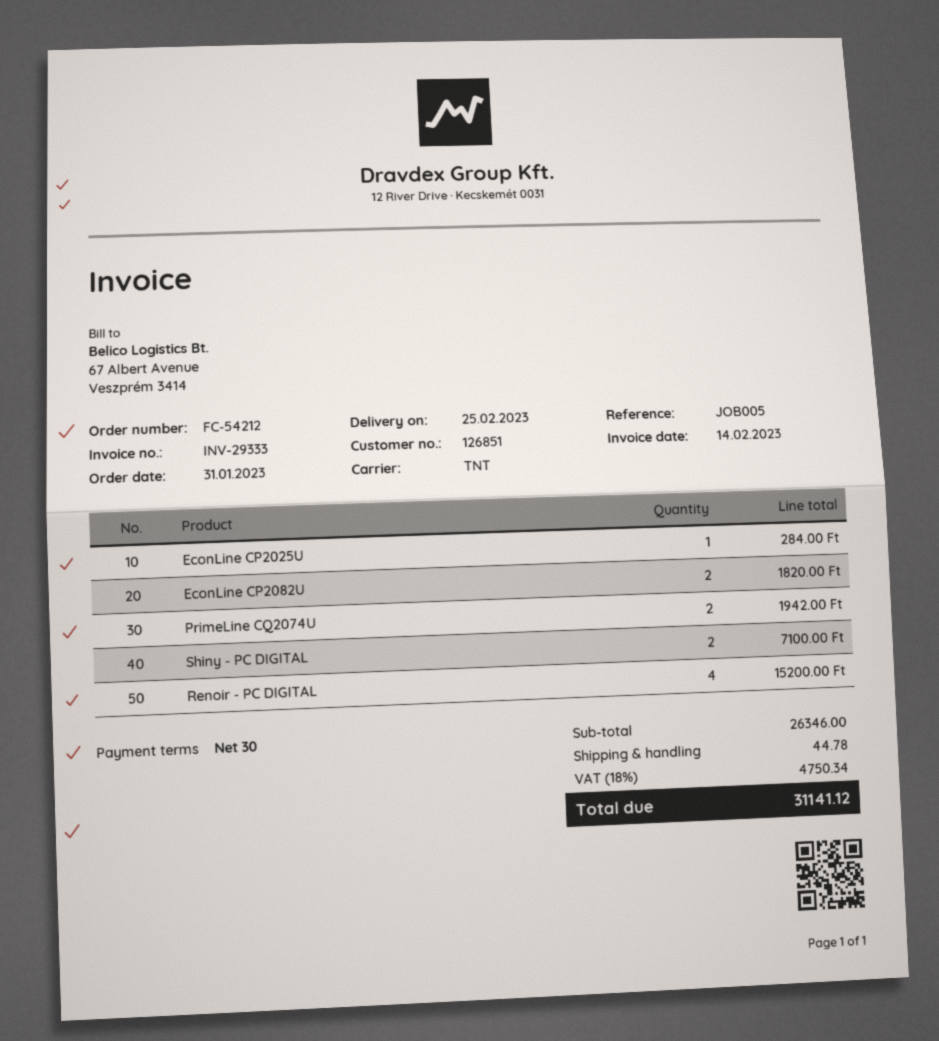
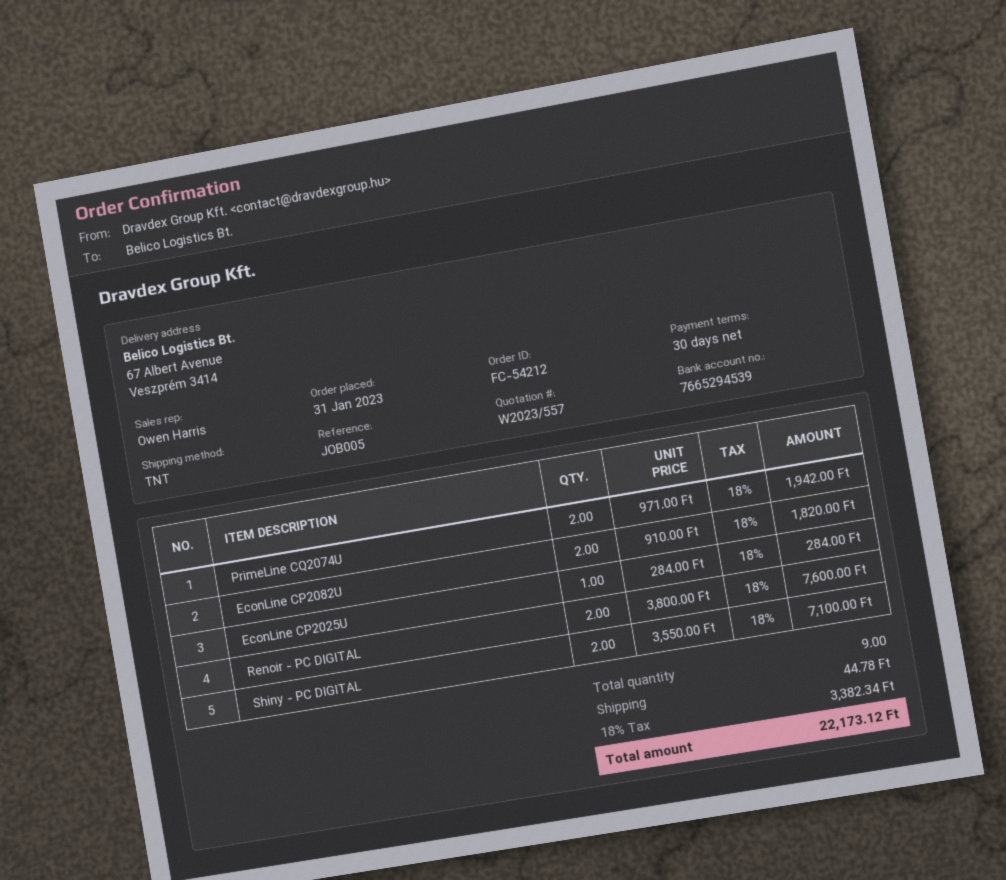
Renoir - PC DIGITAL: 4 for 15200.00 -> 2 for 7600.00
tax: 18% = 4750.34 -> 18% = 3382.34
total: 31141.12 -> 22173.12

